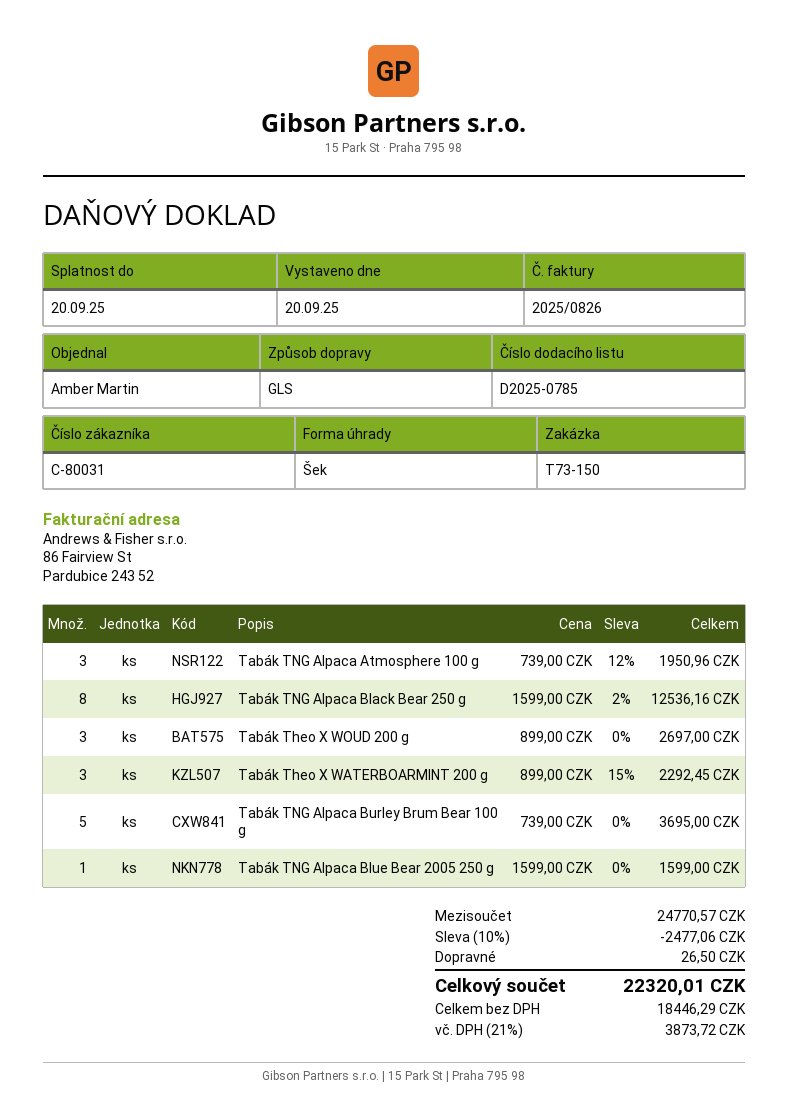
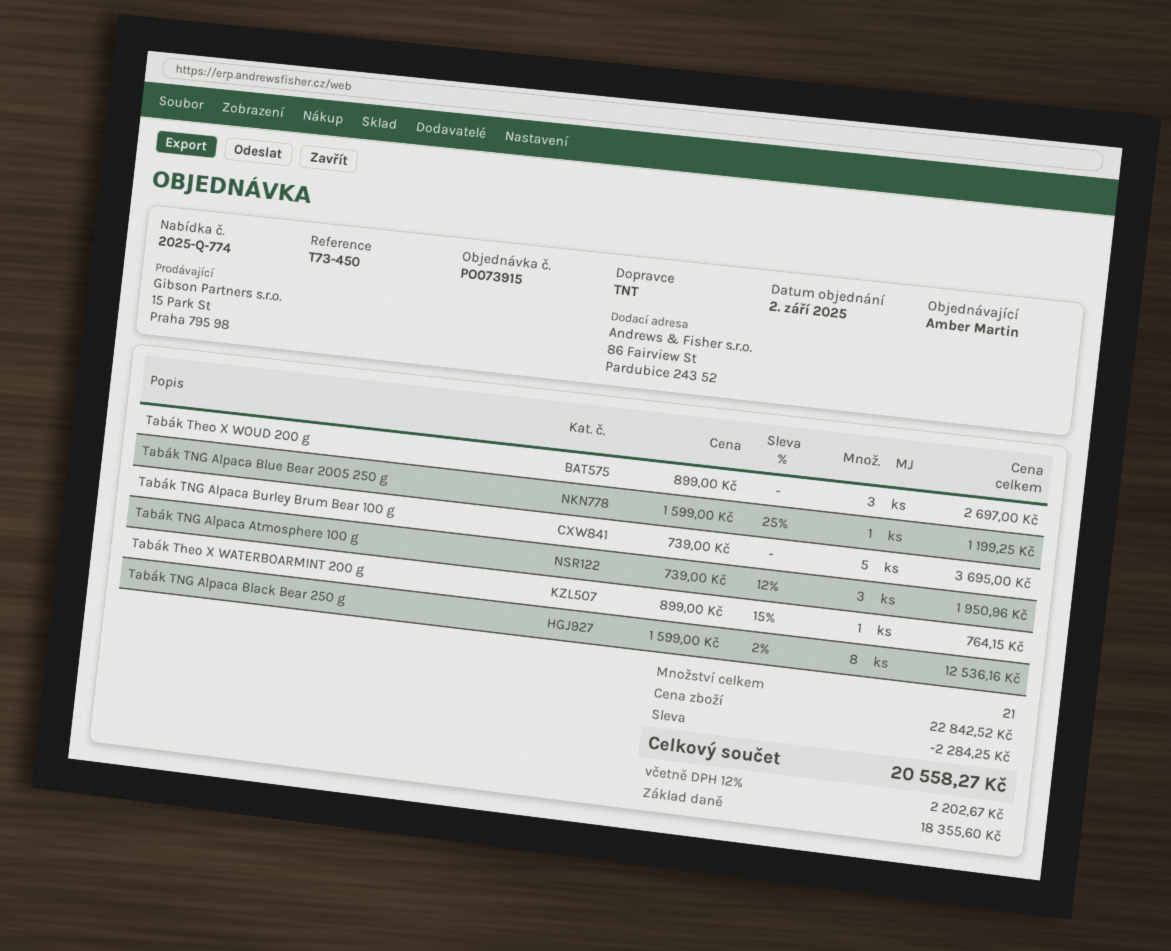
reference: T73-150 -> T73-450
shipping method: GLS -> TNT
Tabák Theo X WATERBOARMINT 200 g: 3 x 899.00 - 15% = 2292.45 -> 1 x 899.00 - 15% = 764.15
Tabák TNG Alpaca Blue Bear 2005 250 g: 1 x 1599.00 = 1599.00 -> 1 x 1599.00 - 25% = 1199.25
subtotal: 24770.57 -> 22842.52
discount: 2477.06 -> 2284.25
shipping: 26.50 -> none
net: 18446.29 -> 18355.60
tax: 21% = 3873.72 -> 12% = 2202.67
total: 22320.01 -> 20558.27

